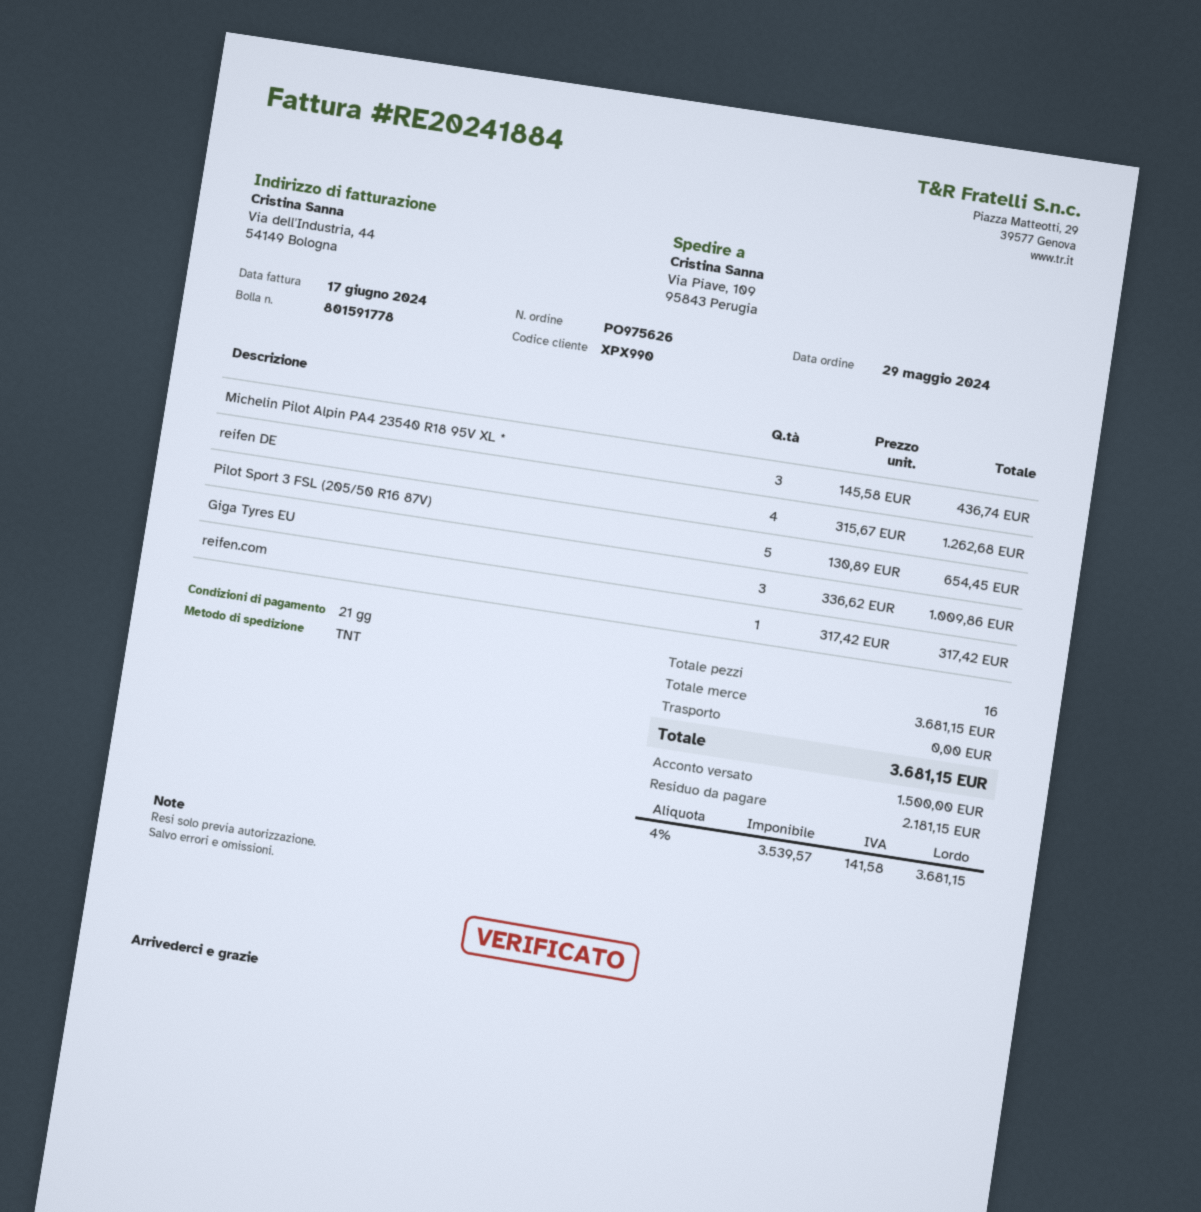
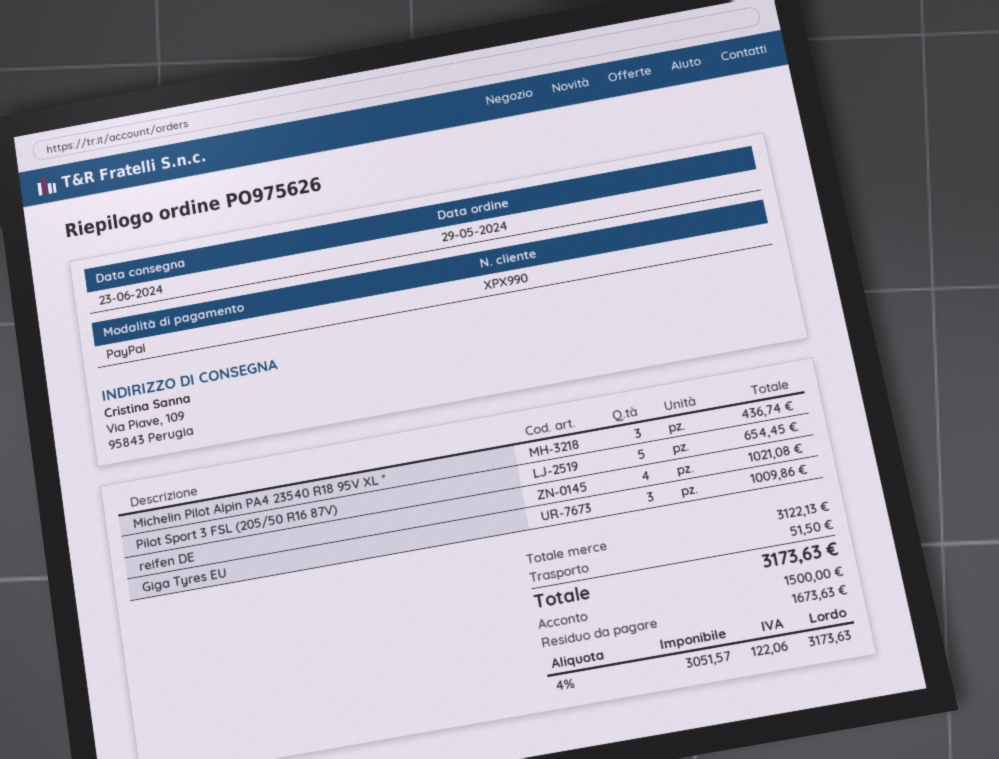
reifen DE: 4 for 1262.68 -> 4 for 1021.08
reifen.com: 1 for 317.42 -> none
subtotal: 3681.15 -> 3122.13
shipping: 0.00 -> 51.50
net: 3539.57 -> 3051.57
tax: 4% = 141.58 -> 4% = 122.06
total: 3681.15 -> 3173.63
balance: 2181.15 -> 1673.63

